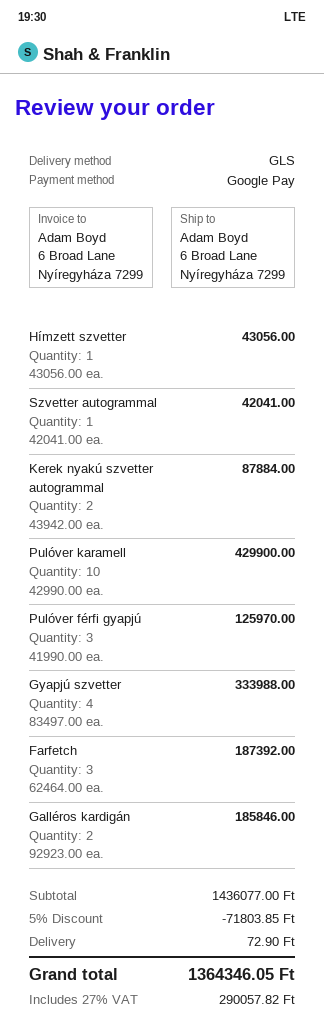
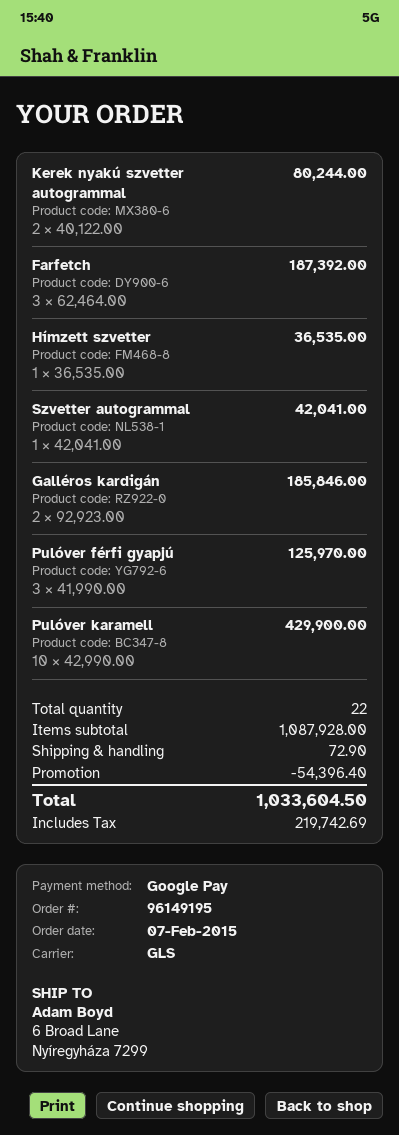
Hímzett szvetter: 1 x 43056.00 = 43056.00 -> 1 x 36535.00 = 36535.00
Kerek nyakú szvetter autogrammal: 2 x 43942.00 = 87884.00 -> 2 x 40122.00 = 80244.00
Gyapjú szvetter: 4 x 83497.00 = 333988.00 -> none
subtotal: 1436077.00 -> 1087928.00
discount: 71803.85 -> 54396.40
tax: 290057.82 -> 219742.69
total: 1364346.05 -> 1033604.50

